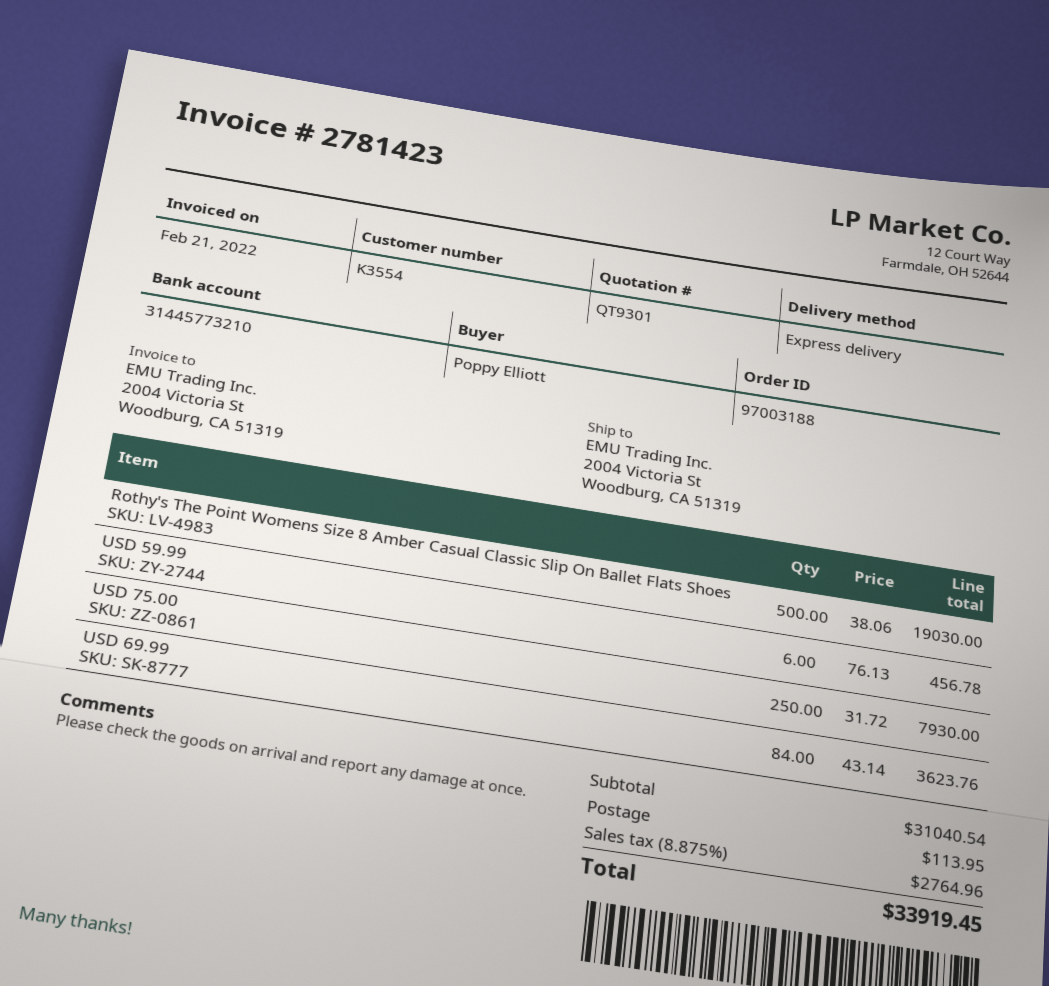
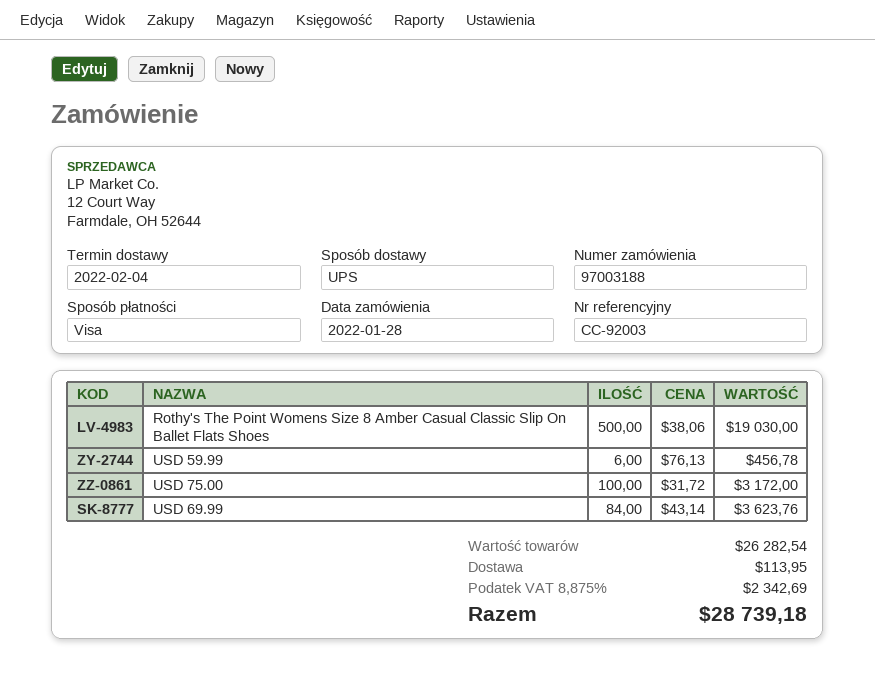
shipping method: express -> UPS
USD 75.00: 250 x 31.72 = 7930.00 -> 100 x 31.72 = 3172.00
subtotal: 31040.54 -> 26282.54
tax: 8.875% = 2764.96 -> 8.875% = 2342.69
total: 33919.45 -> 28739.18

